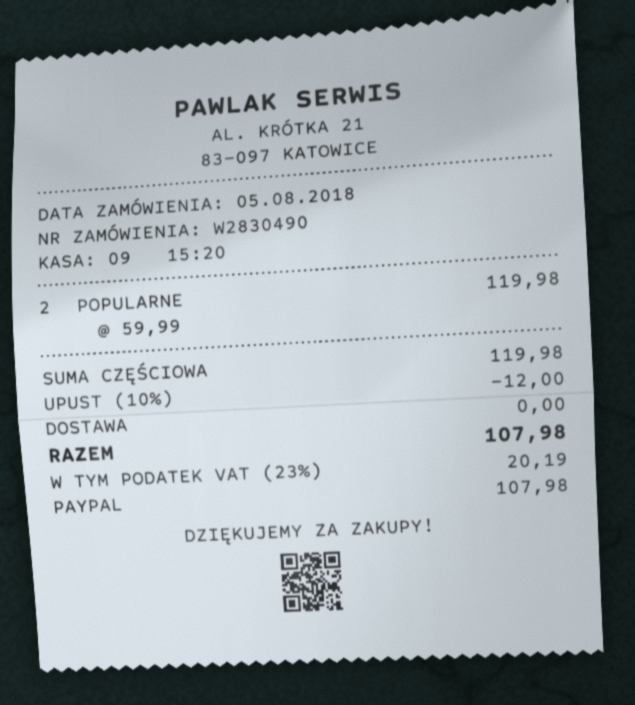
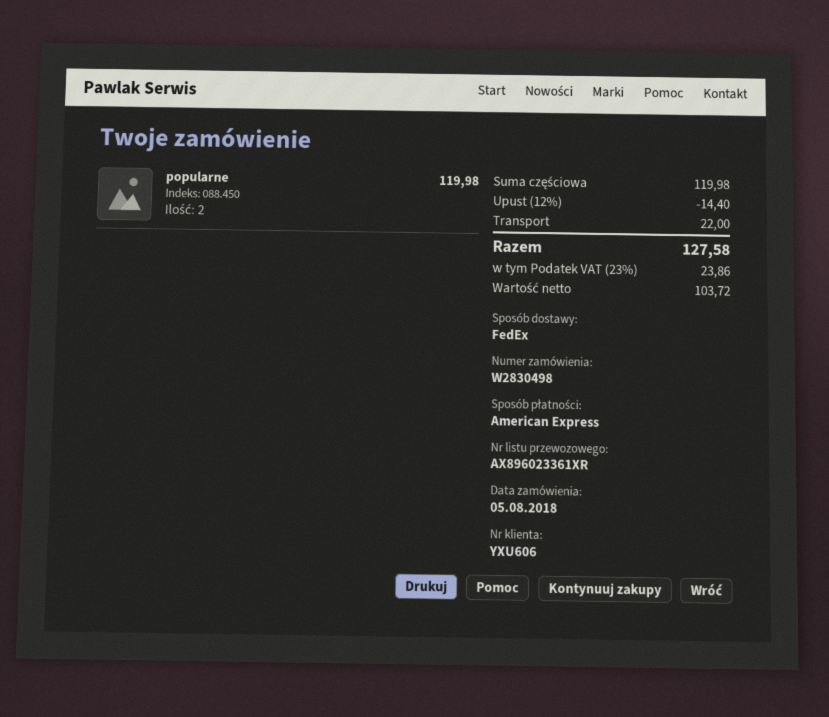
order number: W2830490 -> W2830498
payment method: PayPal -> American Express
discount: 10% = 12.00 -> 12% = 14.40
shipping: 0.00 -> 22.00
tax: 23% = 20.19 -> 23% = 23.86
total: 107.98 -> 127.58

